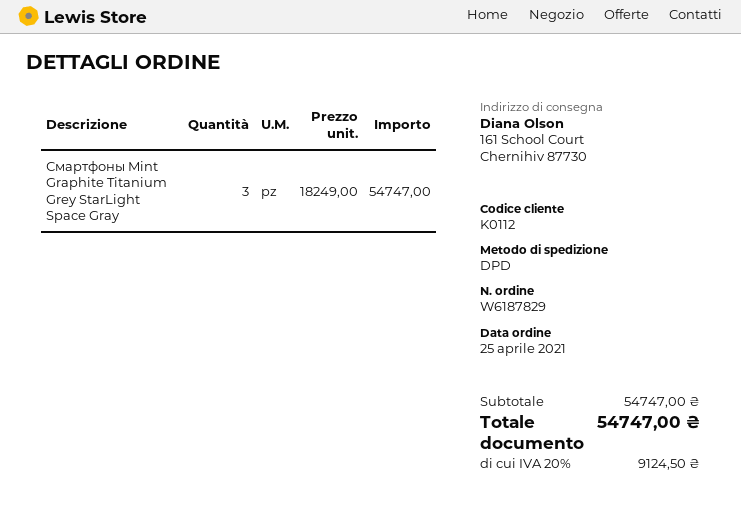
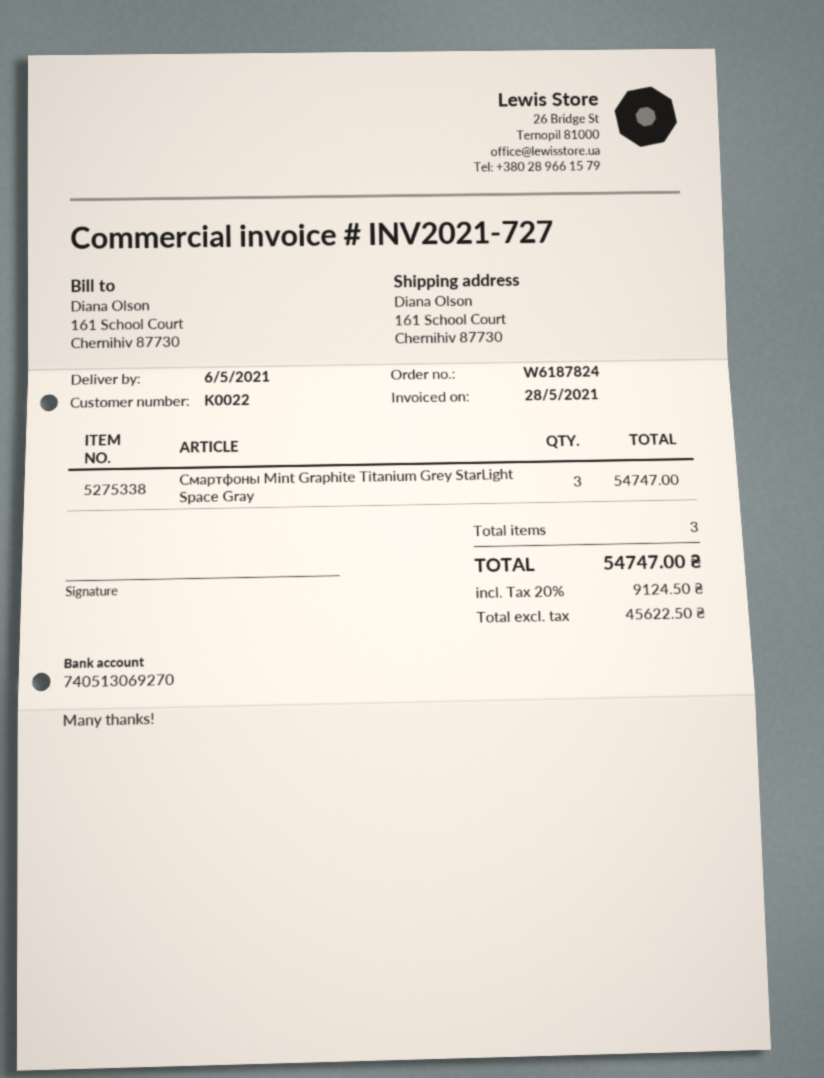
order number: W6187829 -> W6187824
customer number: K0112 -> K0022

